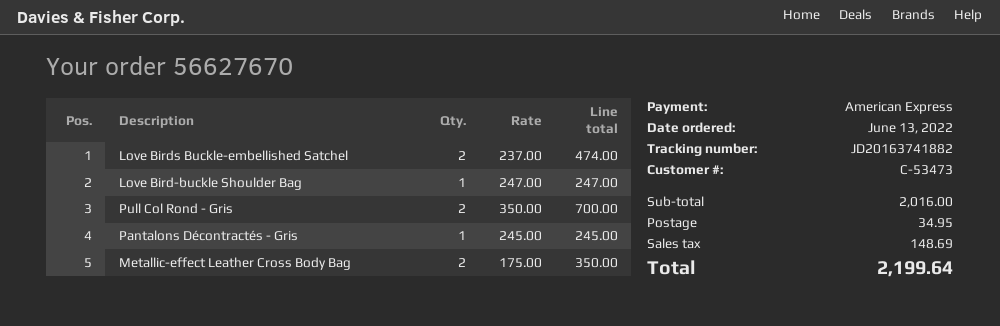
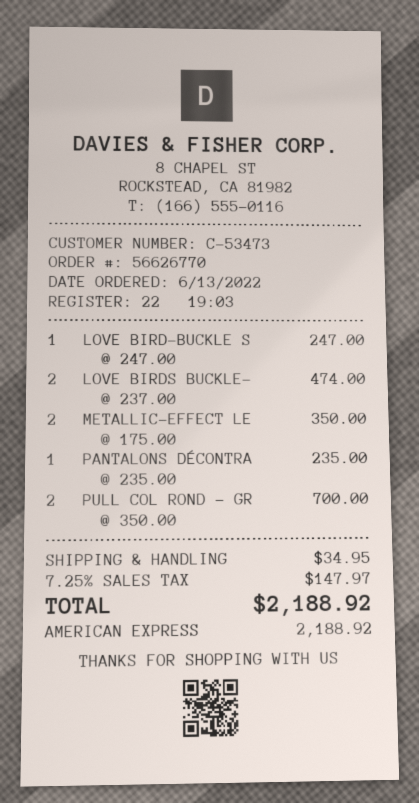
order number: 56627670 -> 56626770
Pantalons Décontractés - Gris: 1 x 245.00 = 245.00 -> 1 x 235.00 = 235.00
tax: 148.69 -> 147.97
total: 2199.64 -> 2188.92

